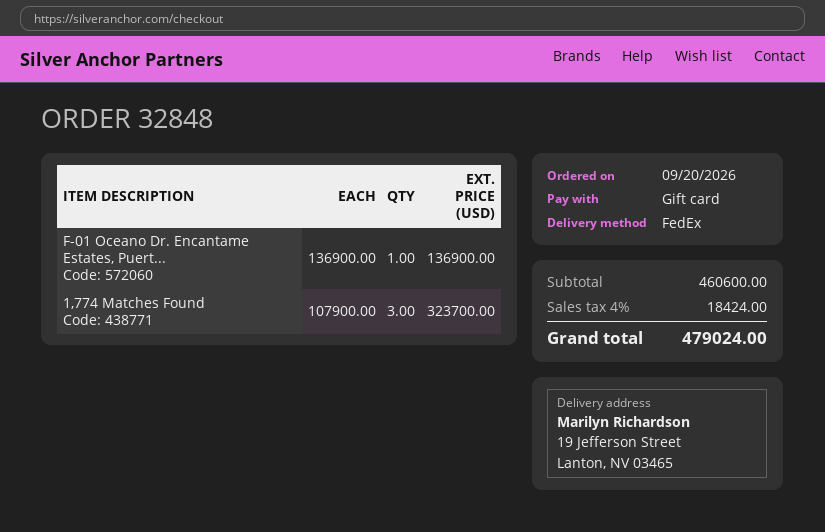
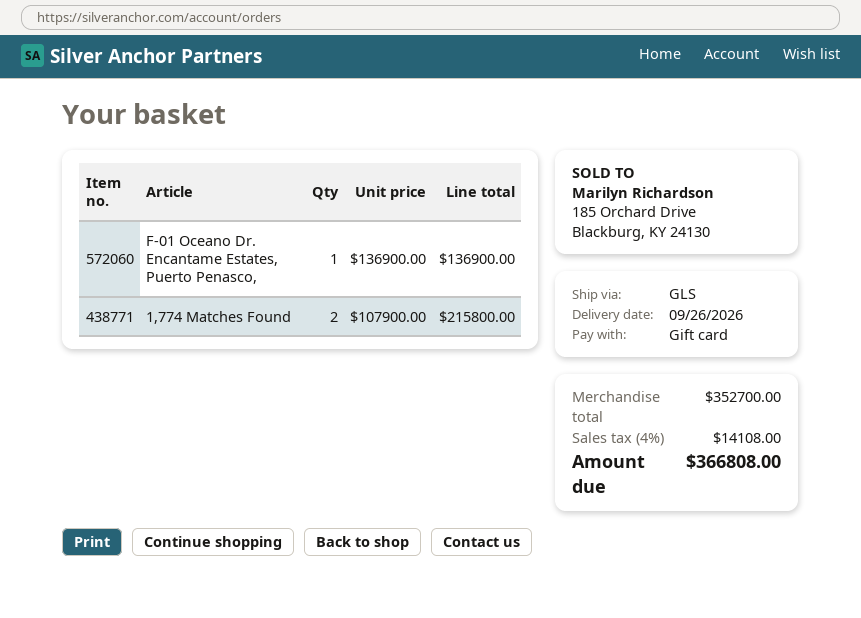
shipping method: FedEx -> GLS
1,774 Matches Found: 3 x 107900.00 = 323700.00 -> 2 x 107900.00 = 215800.00
subtotal: 460600.00 -> 352700.00
tax: 4% = 18424.00 -> 4% = 14108.00
total: 479024.00 -> 366808.00

